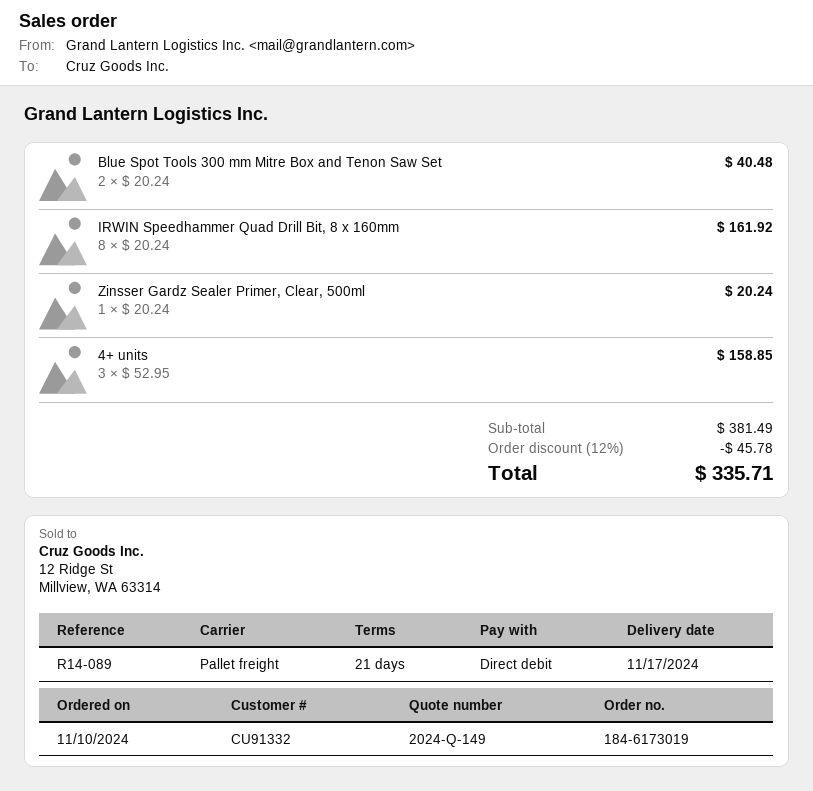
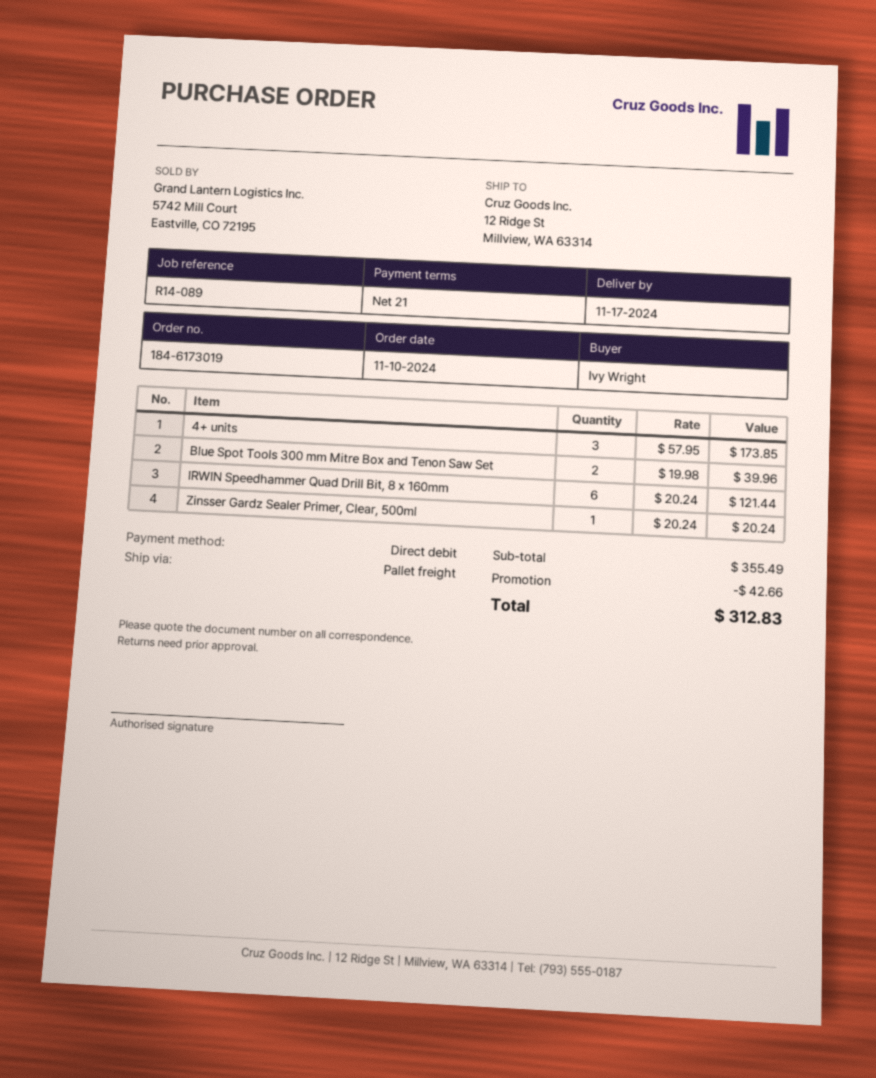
Blue Spot Tools 300 mm Mitre Box and Tenon Saw Set: 2 x 20.24 = 40.48 -> 2 x 19.98 = 39.96
IRWIN Speedhammer Quad Drill Bit, 8 x 160mm: 8 x 20.24 = 161.92 -> 6 x 20.24 = 121.44
4+ units: 3 x 52.95 = 158.85 -> 3 x 57.95 = 173.85
subtotal: 381.49 -> 355.49
discount: 45.78 -> 42.66
total: 335.71 -> 312.83

